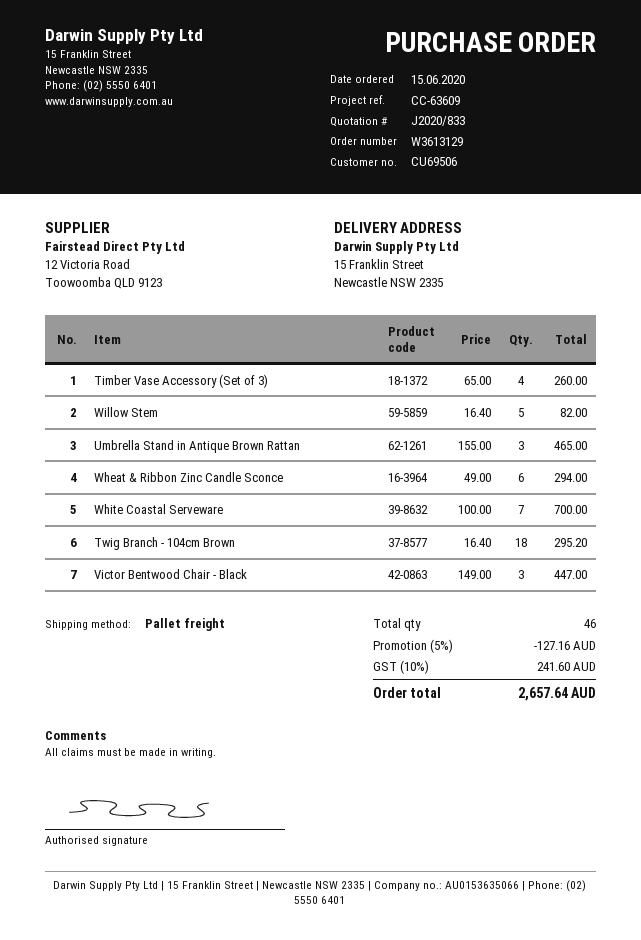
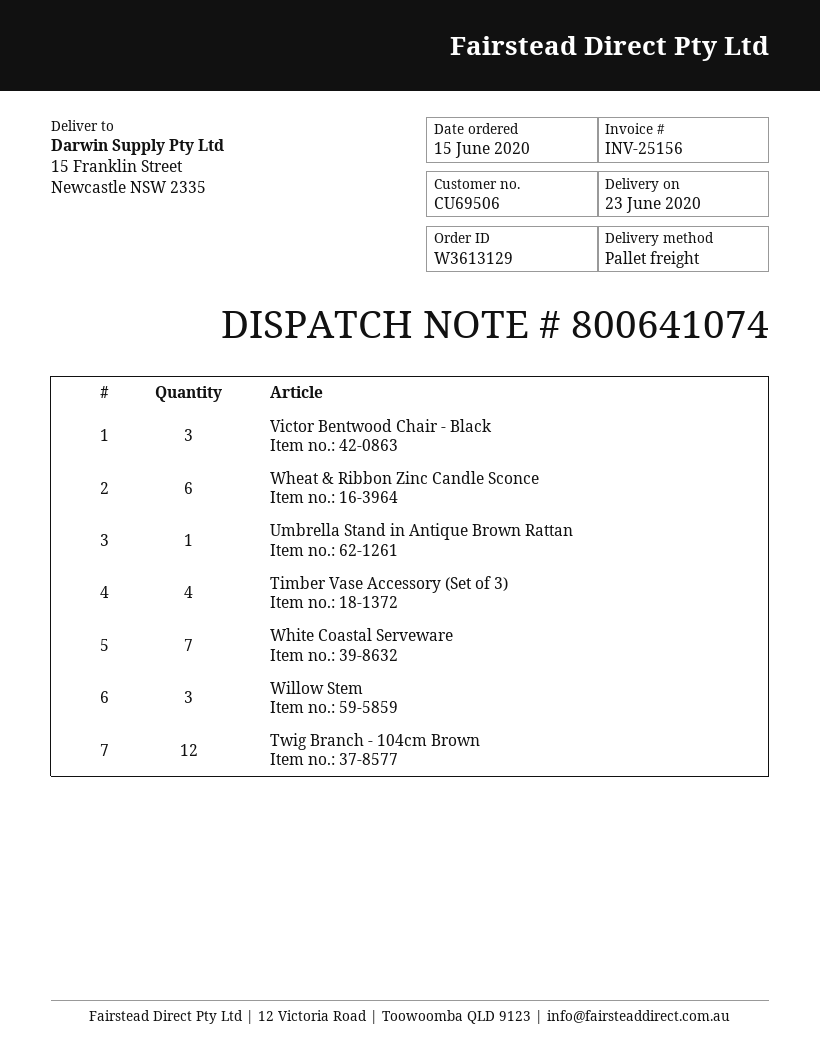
Willow Stem: 5 -> 3
Umbrella Stand in Antique Brown Rattan: 3 -> 1
Twig Branch - 104cm Brown: 18 -> 12

